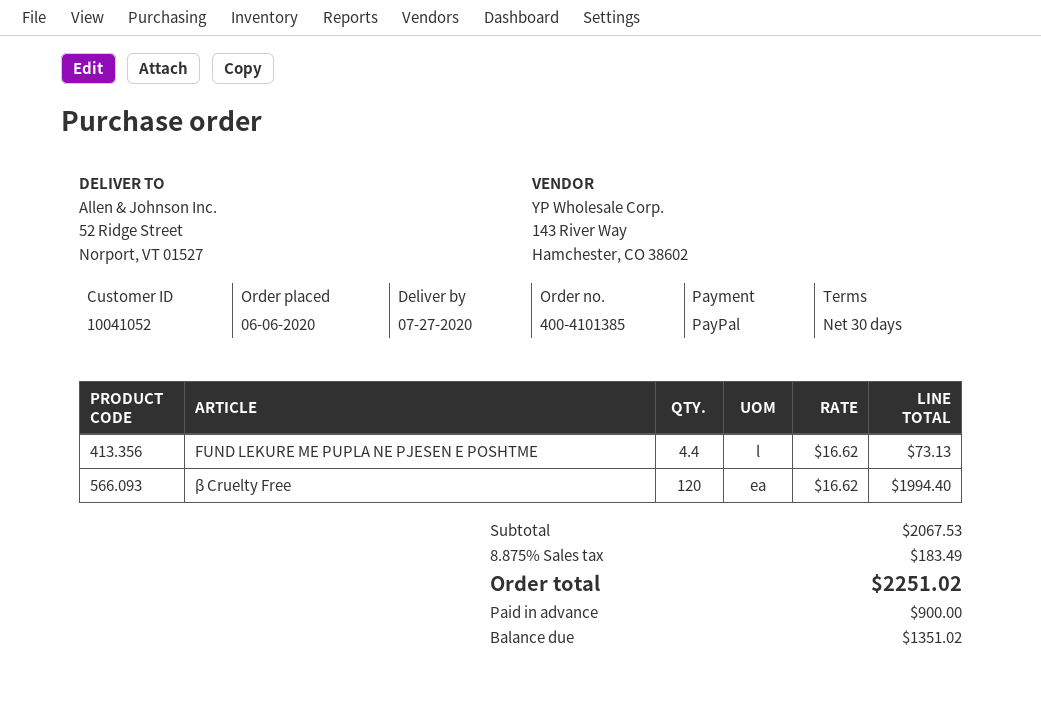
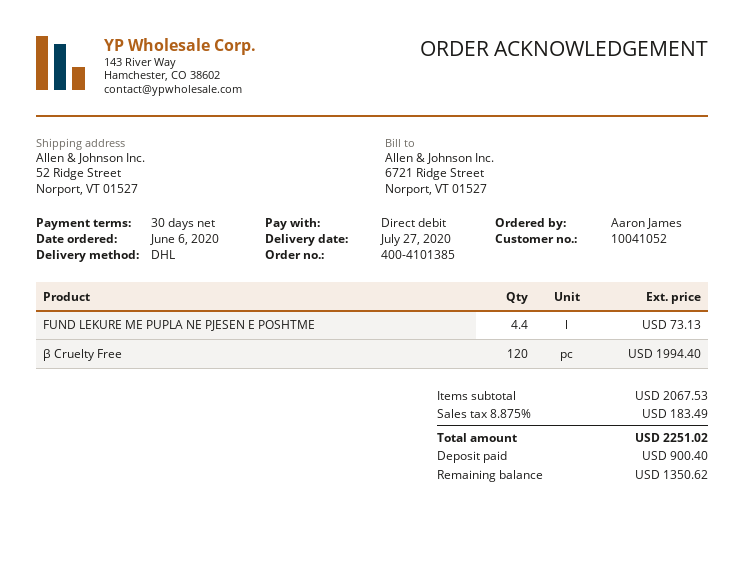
payment method: PayPal -> direct debit
deposit: 900.00 -> 900.40
balance: 1351.02 -> 1350.62

